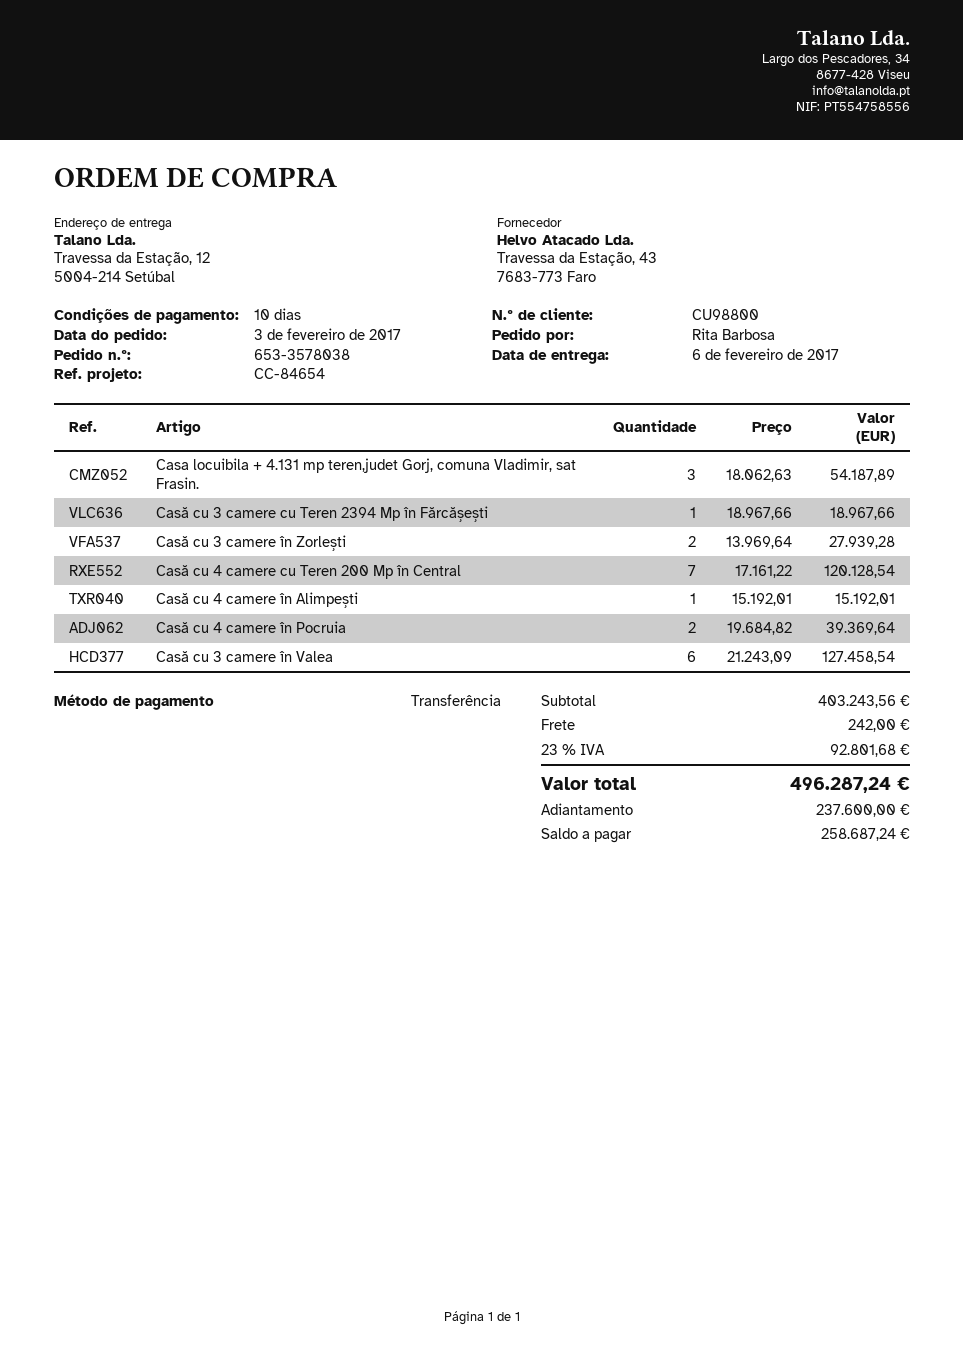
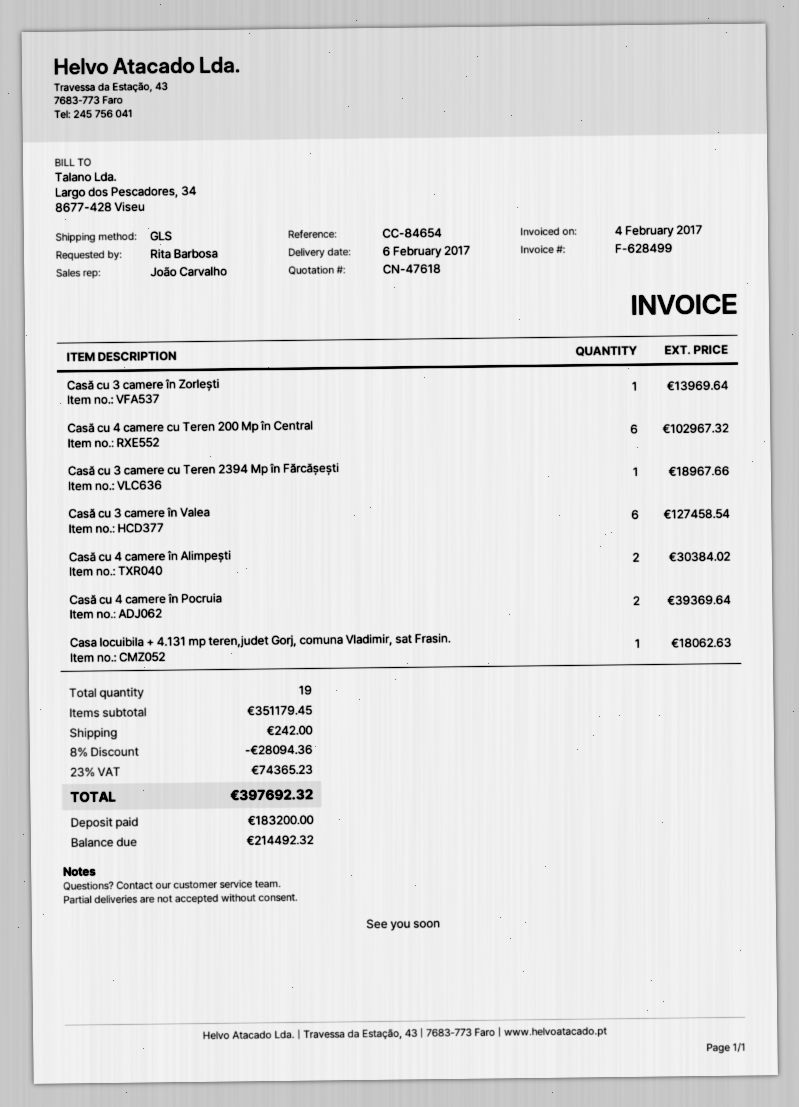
Casa locuibila + 4.131 mp teren,judet Gorj, comuna Vladimir, sat Frasin.: 3 for 54187.89 -> 1 for 18062.63
Casă cu 3 camere în Zorlești: 2 for 27939.28 -> 1 for 13969.64
Casă cu 4 camere cu Teren 200 Mp în Central: 7 for 120128.54 -> 6 for 102967.32
Casă cu 4 camere în Alimpești: 1 for 15192.01 -> 2 for 30384.02
subtotal: 403243.56 -> 351179.45
discount: none -> 8% = 28094.36
tax: 23% = 92801.68 -> 23% = 74365.23
total: 496287.24 -> 397692.32
deposit: 237600.00 -> 183200.00
balance: 258687.24 -> 214492.32

